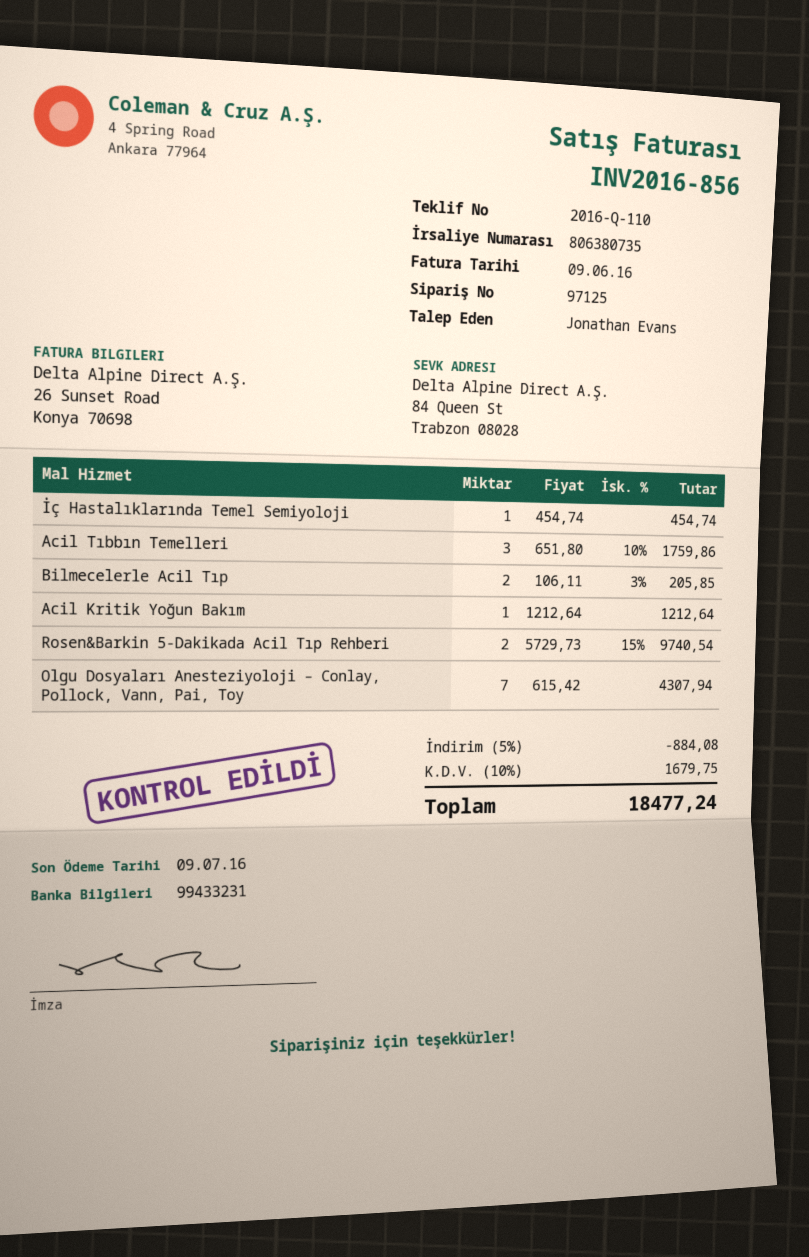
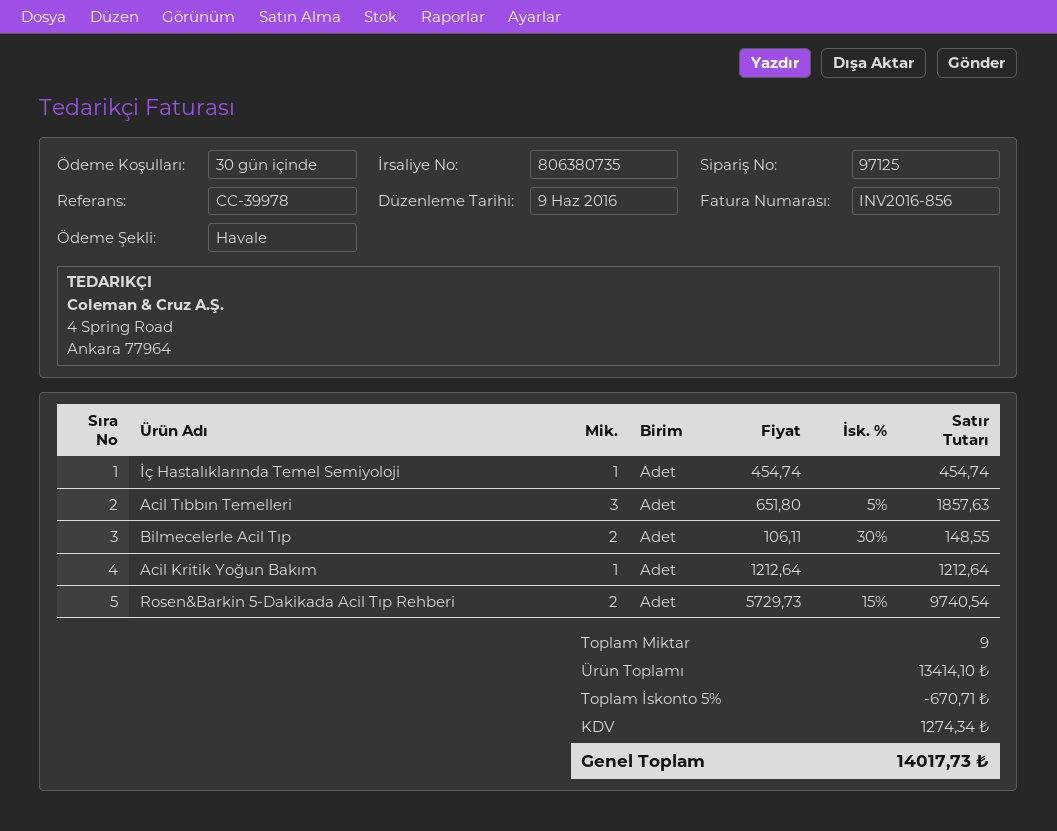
Acil Tıbbın Temelleri: 3 x 651.80 - 10% = 1759.86 -> 3 x 651.80 - 5% = 1857.63
Bilmecelerle Acil Tıp: 2 x 106.11 - 3% = 205.85 -> 2 x 106.11 - 30% = 148.55
Olgu Dosyaları Anesteziyoloji – Conlay, Pollock, Vann, Pai, Toy: 7 x 615.42 = 4307.94 -> none
discount: 5% = 884.08 -> 5% = 670.71
tax: 1679.75 -> 1274.34
total: 18477.24 -> 14017.73

